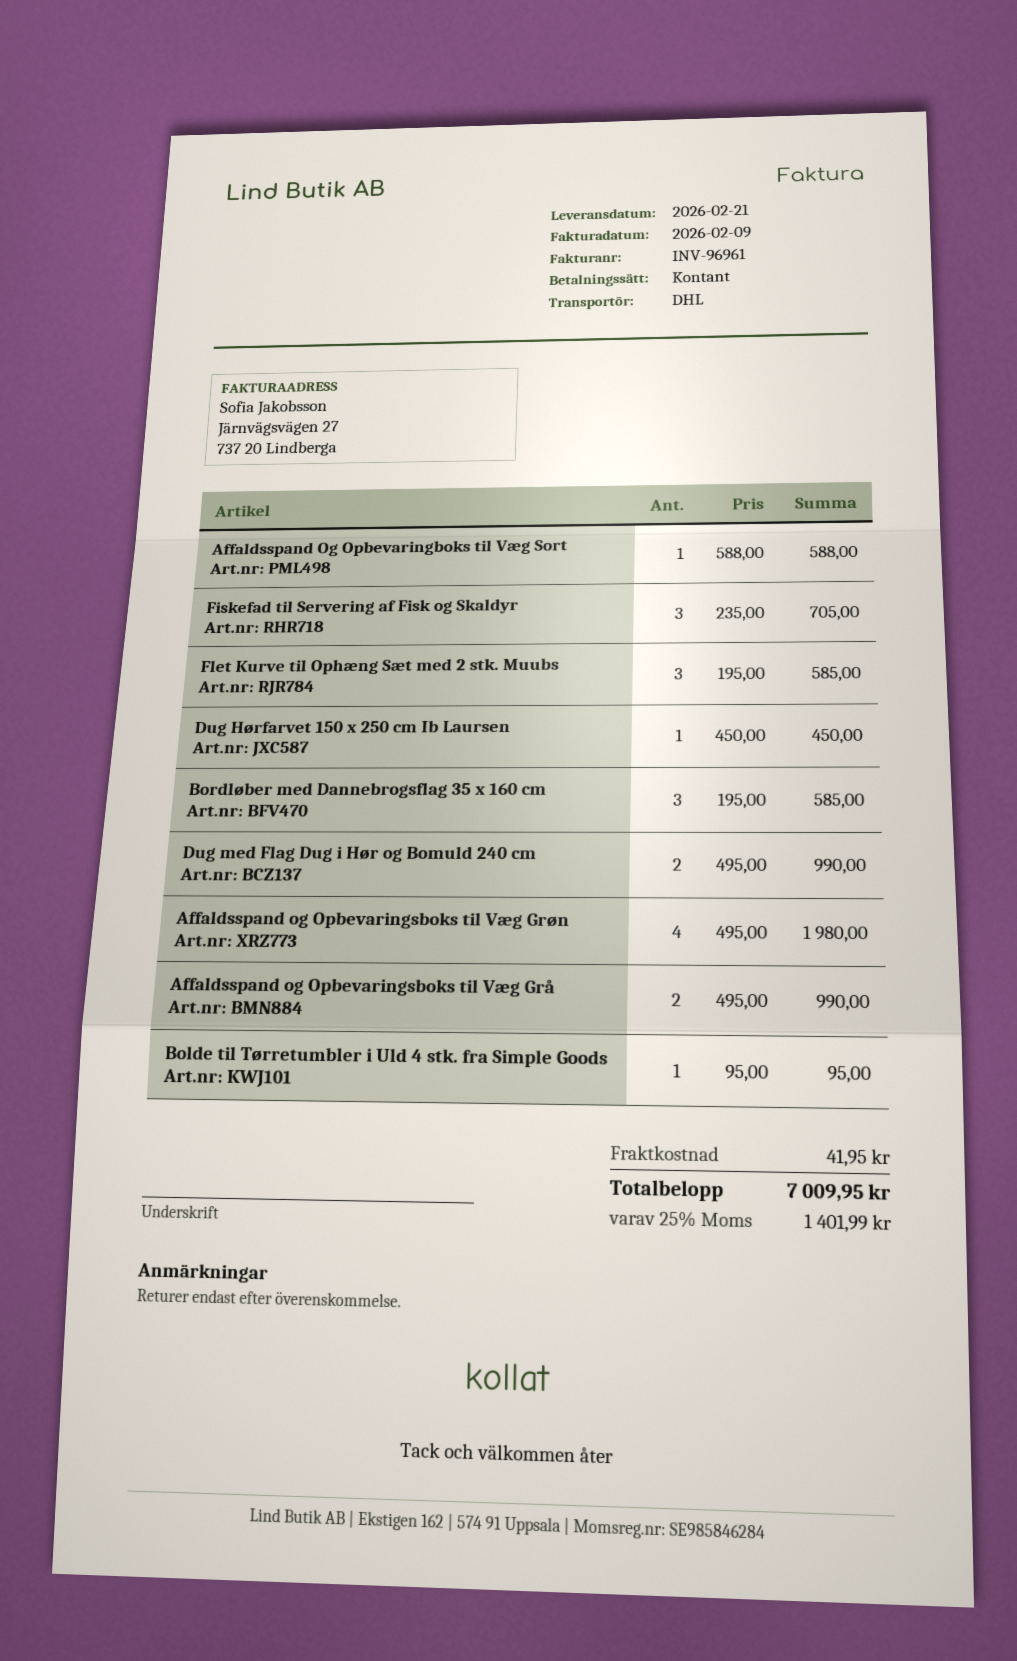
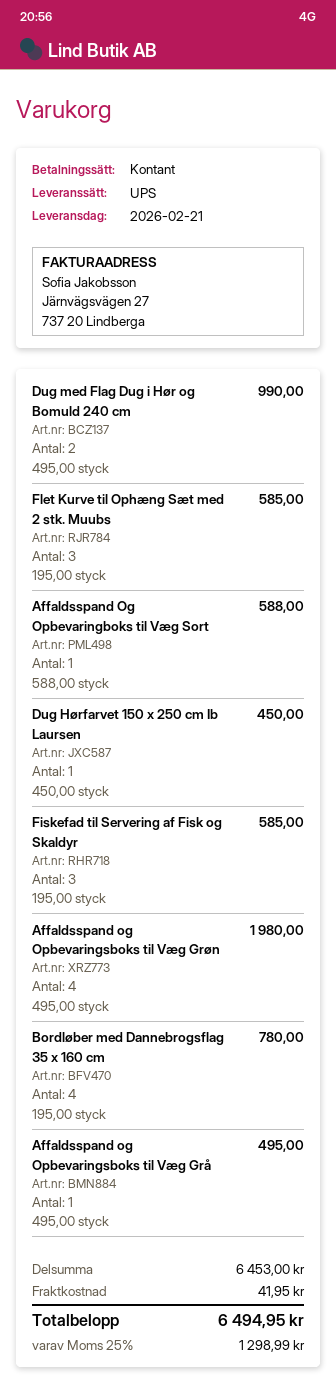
shipping method: DHL -> UPS
Fiskefad til Servering af Fisk og Skaldyr: 3 x 235.00 = 705.00 -> 3 x 195.00 = 585.00
Bordløber med Dannebrogsflag 35 x 160 cm: 3 x 195.00 = 585.00 -> 4 x 195.00 = 780.00
Affaldsspand og Opbevaringsboks til Væg Grå: 2 x 495.00 = 990.00 -> 1 x 495.00 = 495.00
Bolde til Tørretumbler i Uld 4 stk. fra Simple Goods: 1 x 95.00 = 95.00 -> none
tax: 25% = 1401.99 -> 25% = 1298.99
total: 7009.95 -> 6494.95

